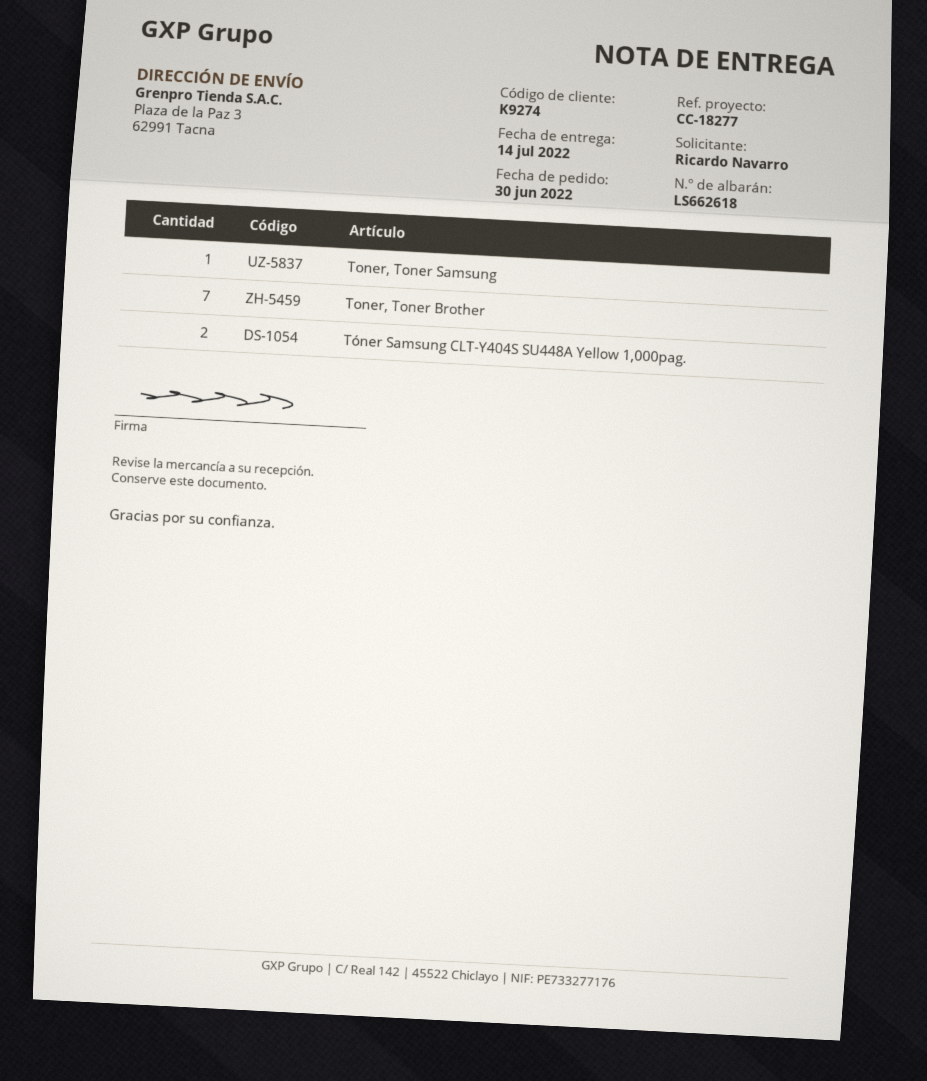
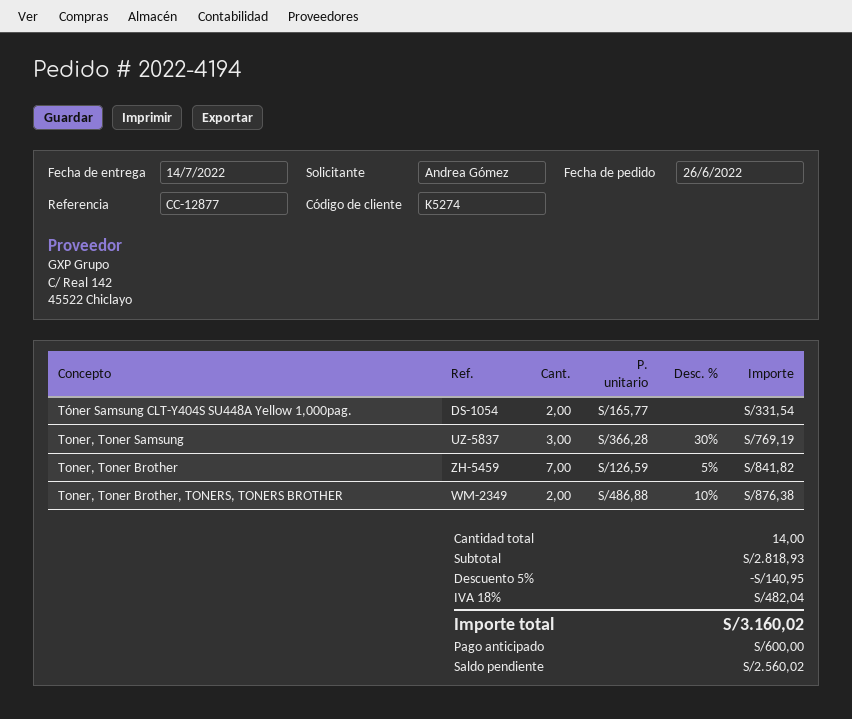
order date: 2022-06-30 -> 2022-06-26
customer number: K9274 -> K5274
reference: CC-18277 -> CC-12877
ordered by: Ricardo Navarro -> Andrea Gómez
Toner, Toner Samsung: 1 -> 3
Toner, Toner Brother, TONERS, TONERS BROTHER: none -> 2

